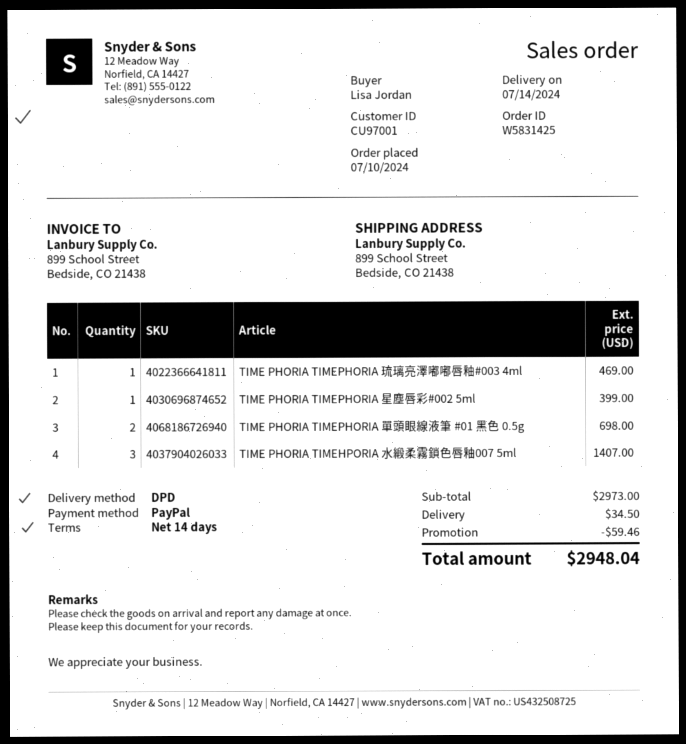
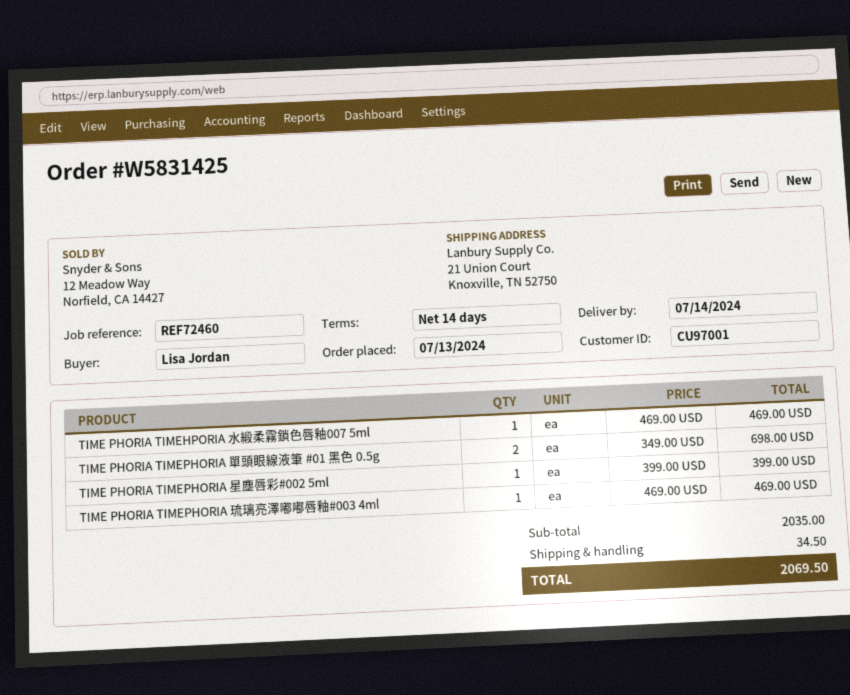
order date: 2024-07-10 -> 2024-07-13
ship to: 899 School Street, Bedside, CO 21438 -> 21 Union Court, Knoxville, TN 52750
TIME PHORIA TIMEHPORIA 水緞柔霧鎖色唇釉007 5ml: 3 for 1407.00 -> 1 for 469.00
subtotal: 2973.00 -> 2035.00
discount: 59.46 -> none
total: 2948.04 -> 2069.50

